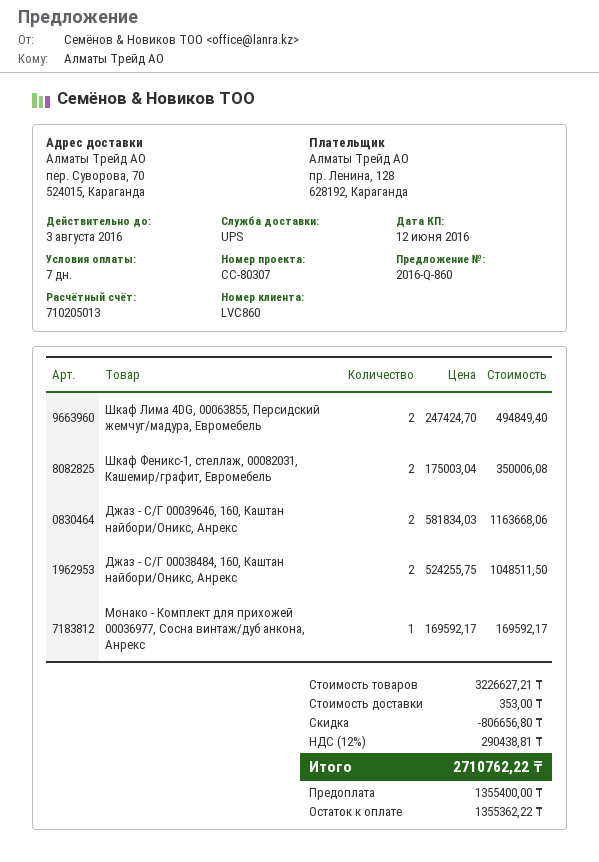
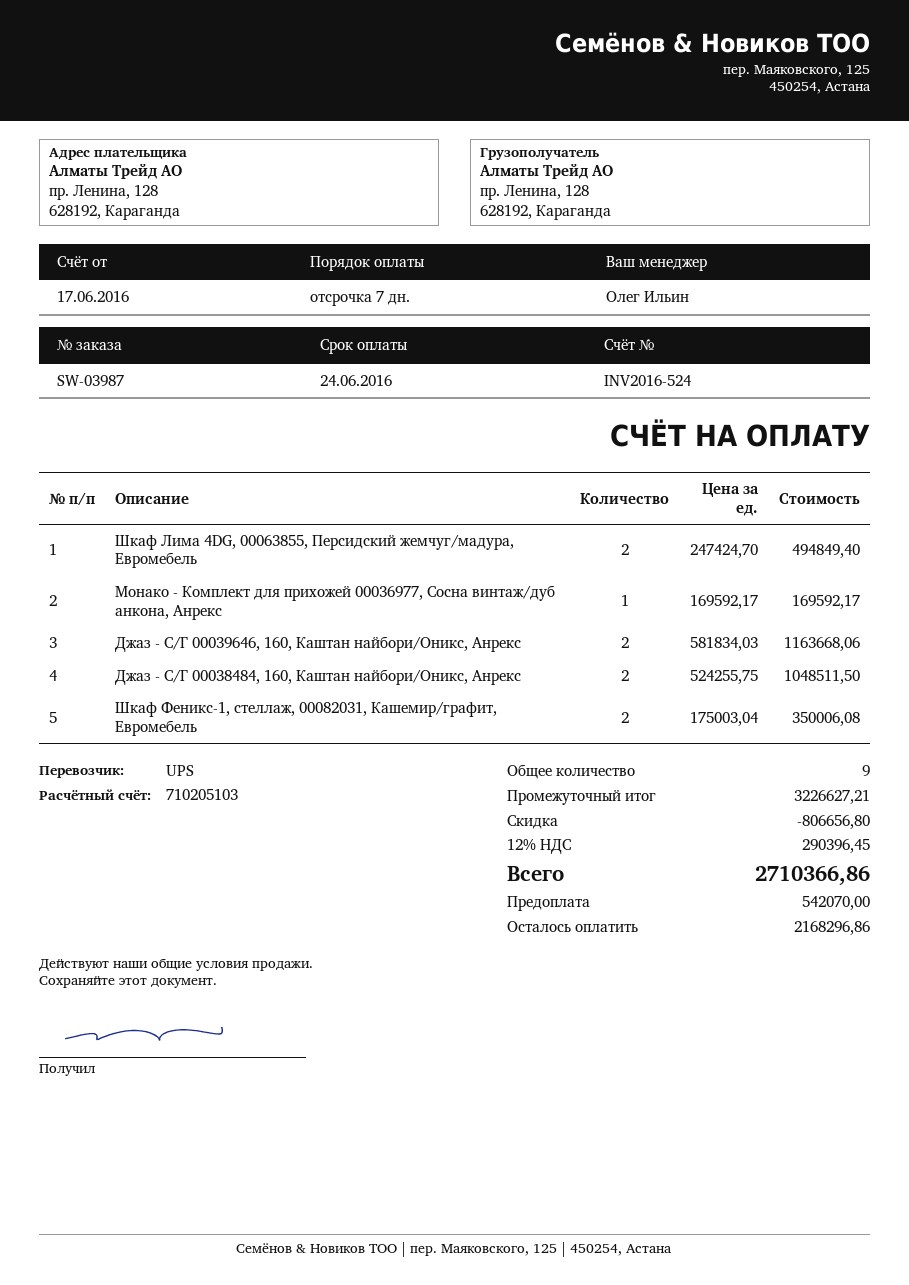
bank account: 710205013 -> 710205103
ship to: пер. Суворова, 70, 524015, Караганда -> пр. Ленина, 128, 628192, Караганда
shipping: 353.00 -> none
tax: 12% = 290438.81 -> 12% = 290396.45
total: 2710762.22 -> 2710366.86
deposit: 1355400.00 -> 542070.00
balance: 1355362.22 -> 2168296.86

